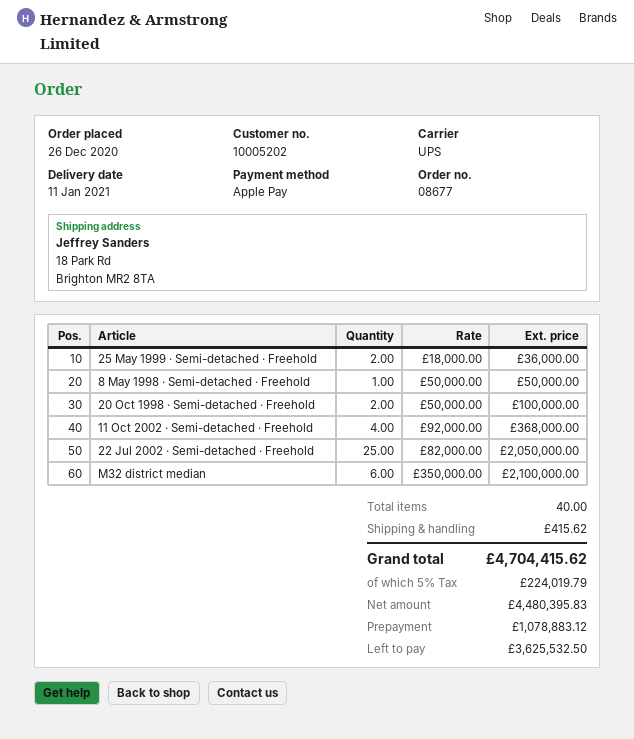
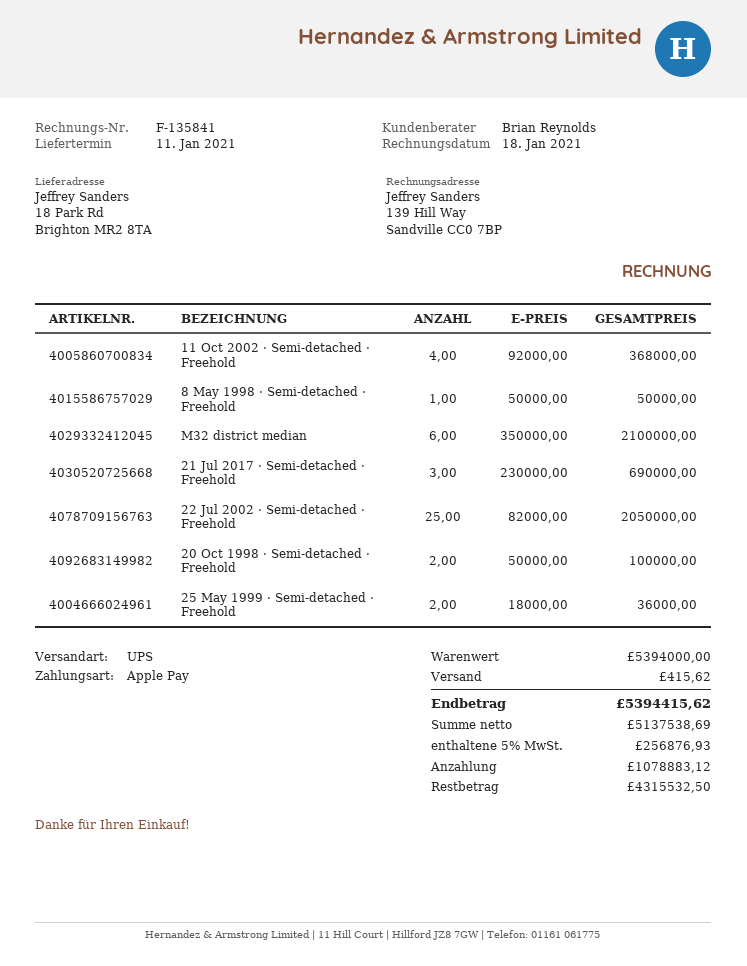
21 Jul 2017 · Semi-detached · Freehold: none -> 3 x 230000.00 = 690000.00
net: 4480395.83 -> 5137538.69
tax: 5% = 224019.79 -> 5% = 256876.93
total: 4704415.62 -> 5394415.62
balance: 3625532.50 -> 4315532.50

